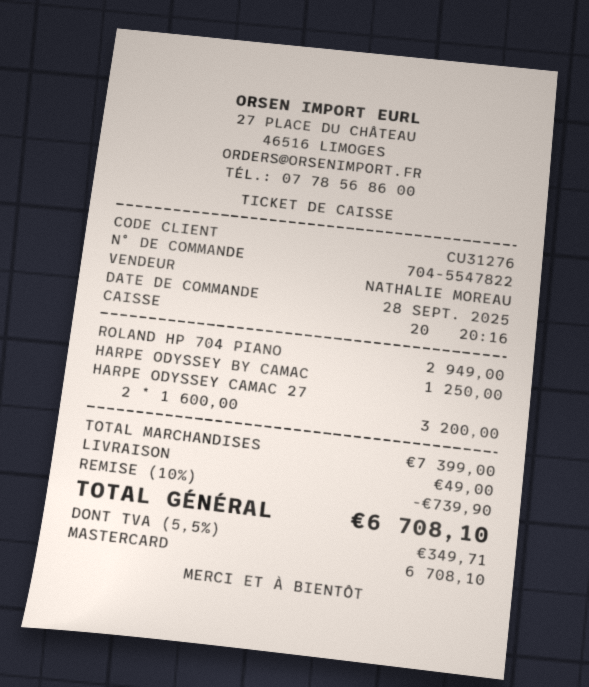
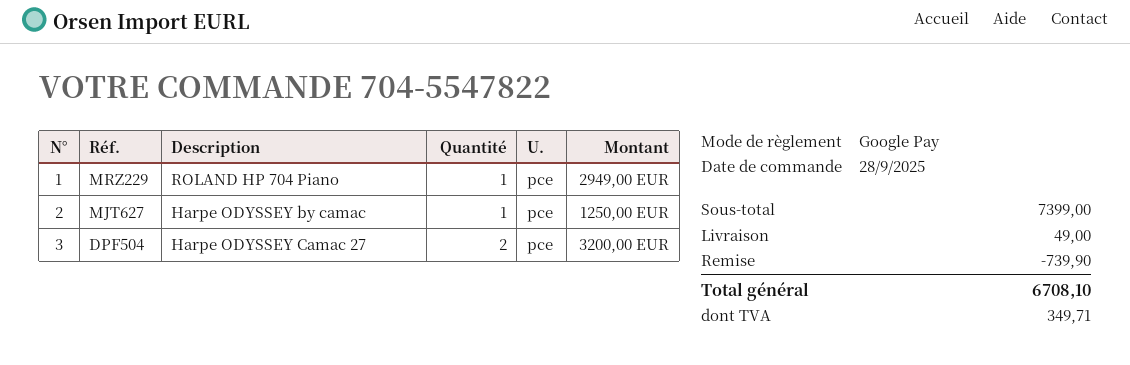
payment method: Mastercard -> Google Pay

